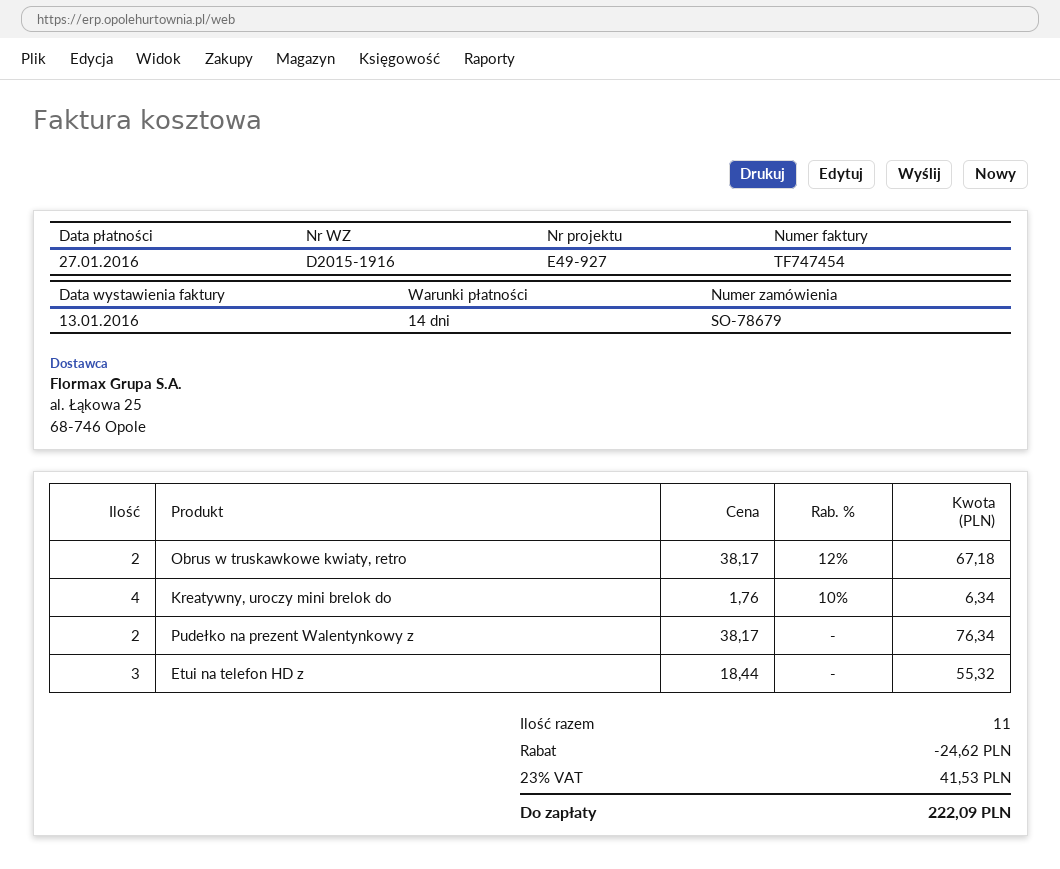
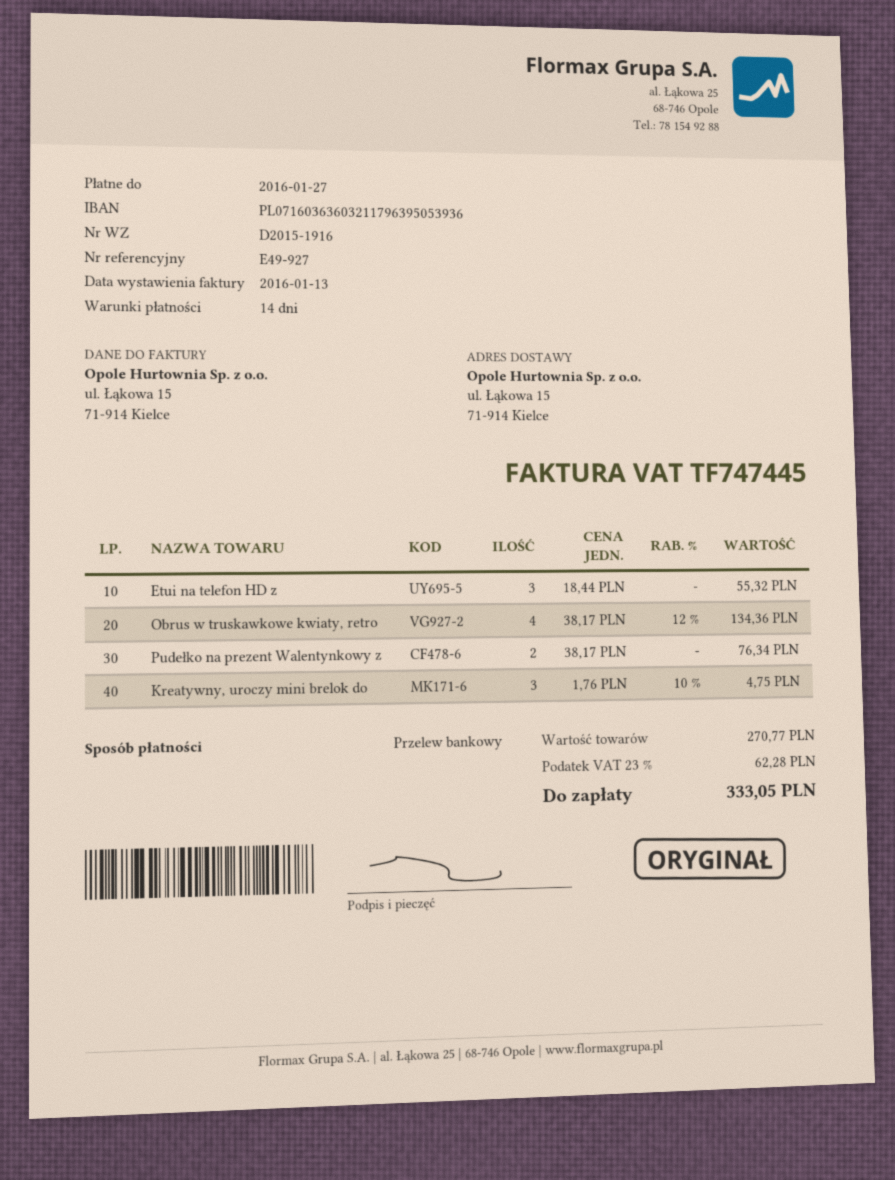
invoice number: TF747454 -> TF747445
Obrus w truskawkowe kwiaty, retro: 2 x 38.17 - 12% = 67.18 -> 4 x 38.17 - 12% = 134.36
Kreatywny, uroczy mini brelok do: 4 x 1.76 - 10% = 6.34 -> 3 x 1.76 - 10% = 4.75
discount: 24.62 -> none
tax: 23% = 41.53 -> 23% = 62.28
total: 222.09 -> 333.05

